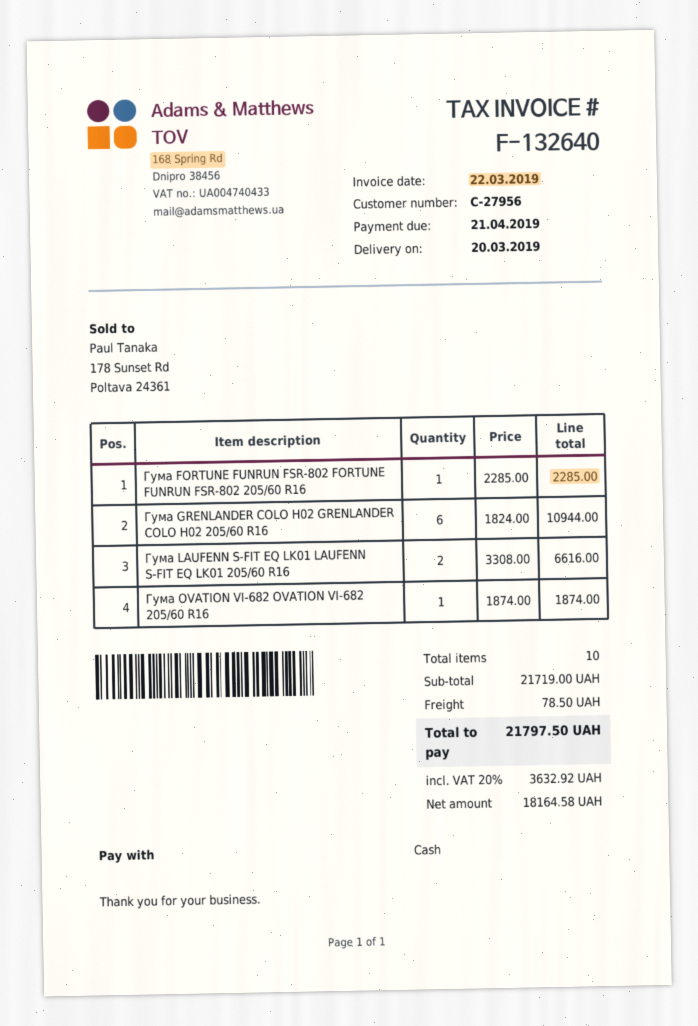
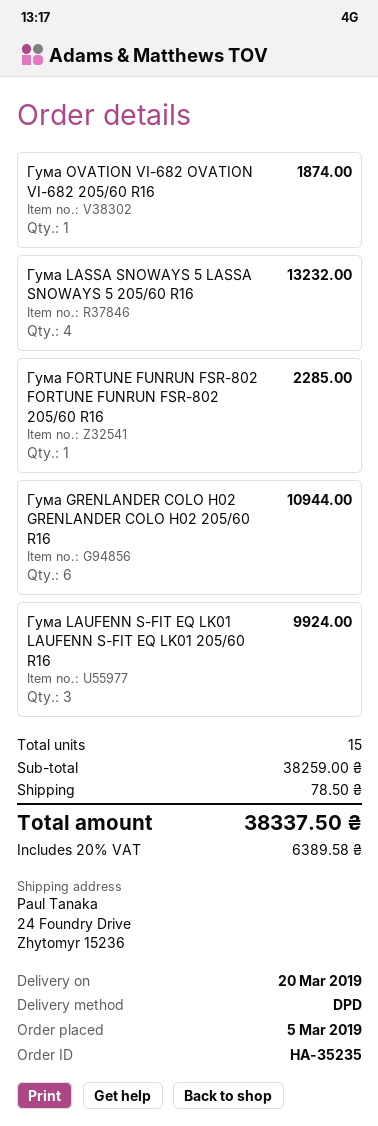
Гума LAUFENN S-FIT EQ LK01 LAUFENN S-FIT EQ LK01 205/60 R16: 2 for 6616.00 -> 3 for 9924.00
Гума LASSA SNOWAYS 5 LASSA SNOWAYS 5 205/60 R16: none -> 4 for 13232.00
total quantity: 10 -> 15
subtotal: 21719.00 -> 38259.00
tax: 20% = 3632.92 -> 20% = 6389.58
total: 21797.50 -> 38337.50

